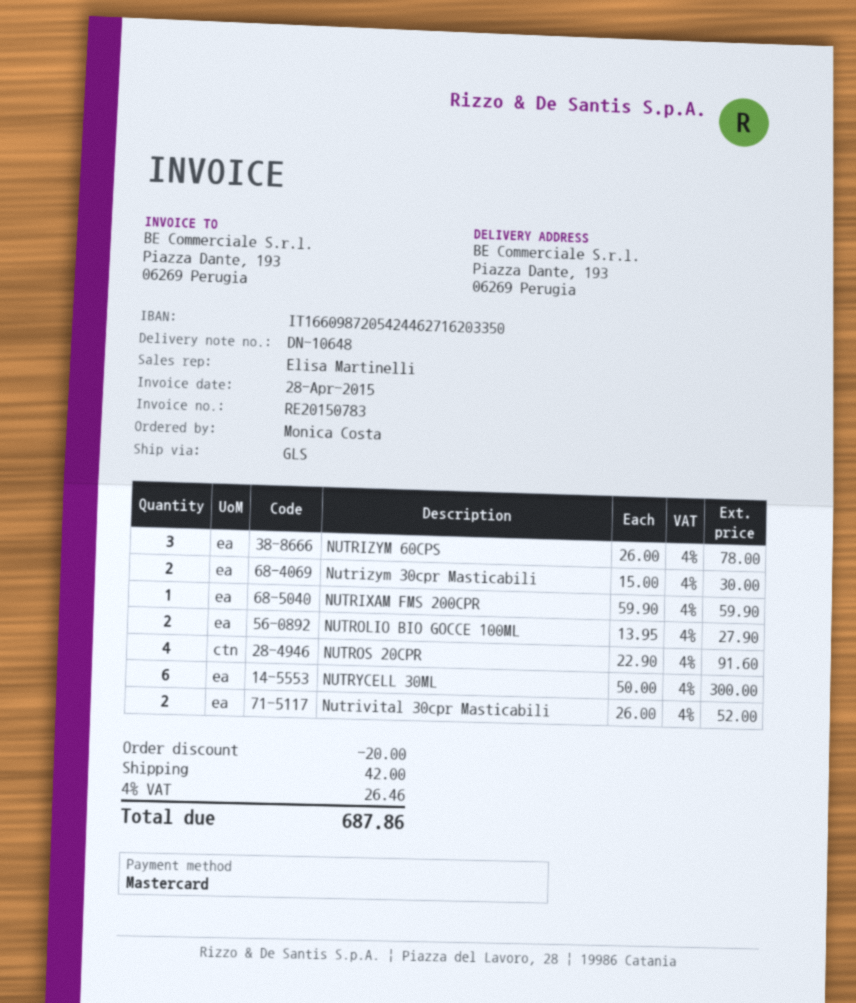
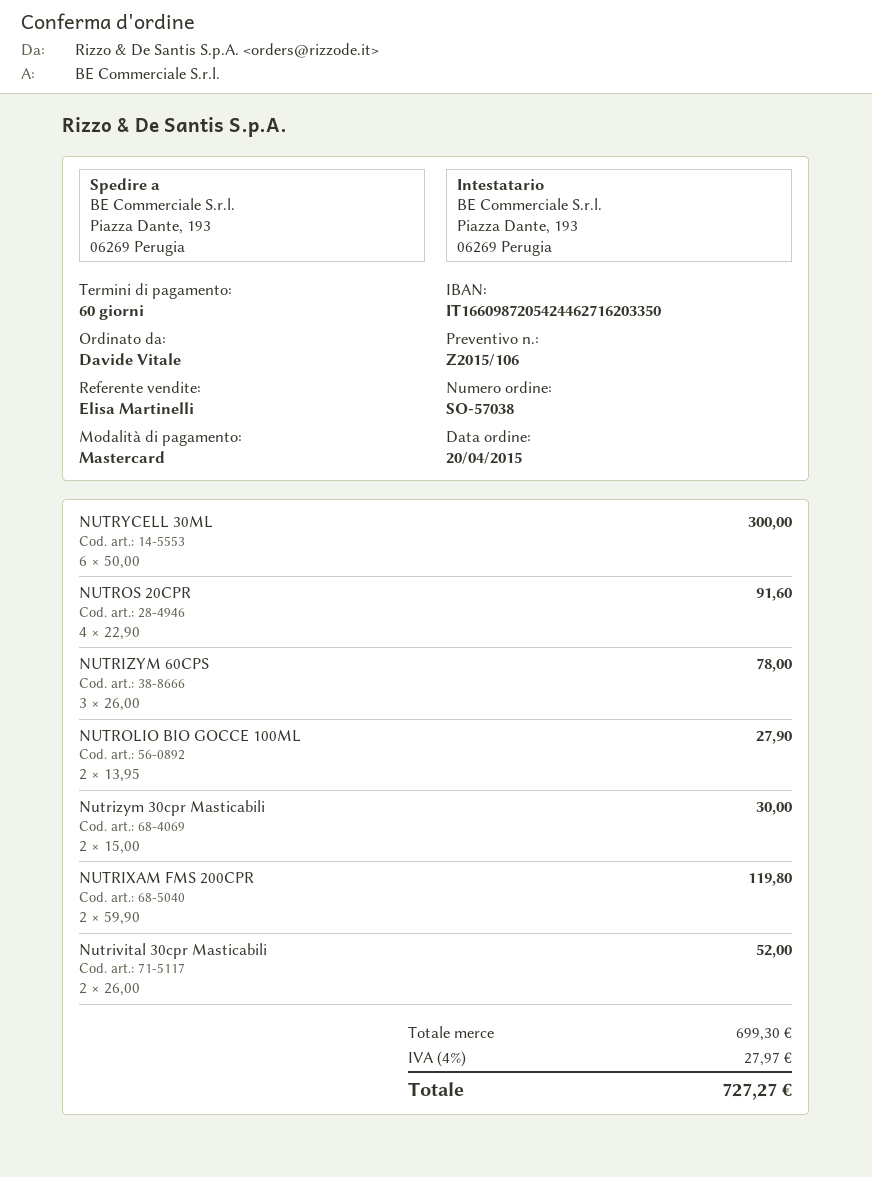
ordered by: Monica Costa -> Davide Vitale
NUTRIXAM FMS 200CPR: 1 x 59.90 = 59.90 -> 2 x 59.90 = 119.80
discount: 20.00 -> none
shipping: 42.00 -> none
tax: 4% = 26.46 -> 4% = 27.97
total: 687.86 -> 727.27

